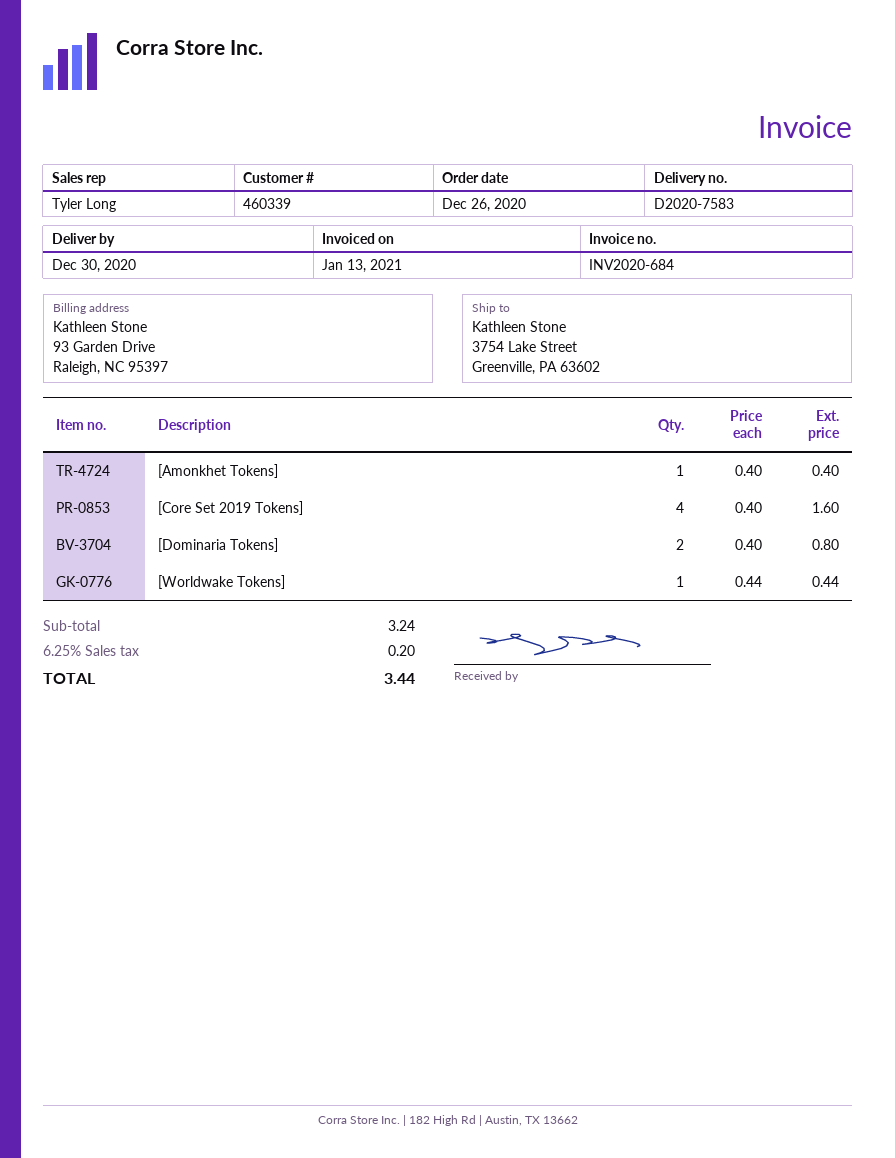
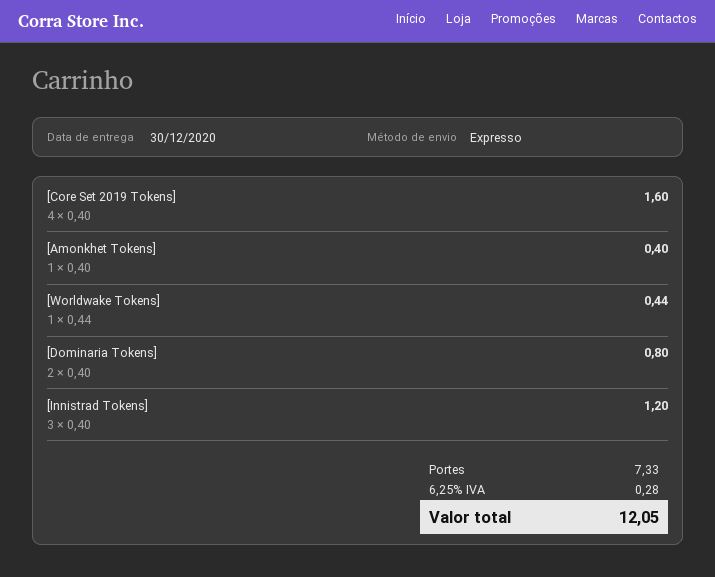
[Innistrad Tokens]: none -> 3 x 0.40 = 1.20
shipping: none -> 7.33
tax: 6.25% = 0.20 -> 6.25% = 0.28
total: 3.44 -> 12.05

